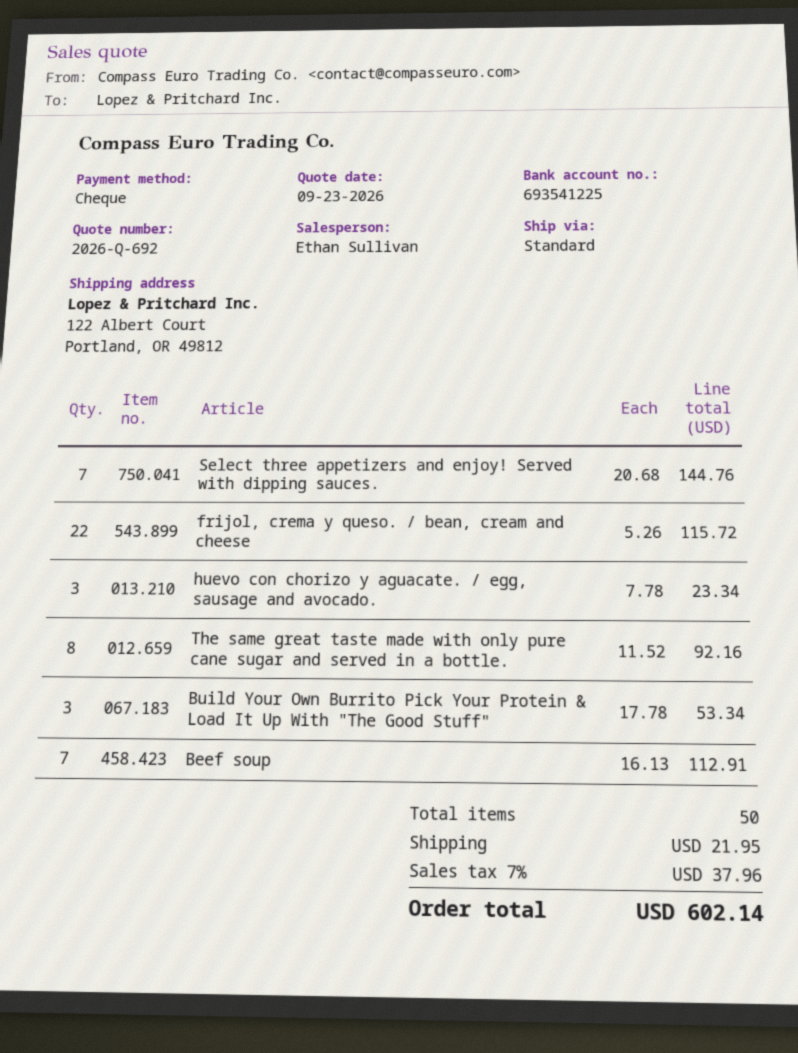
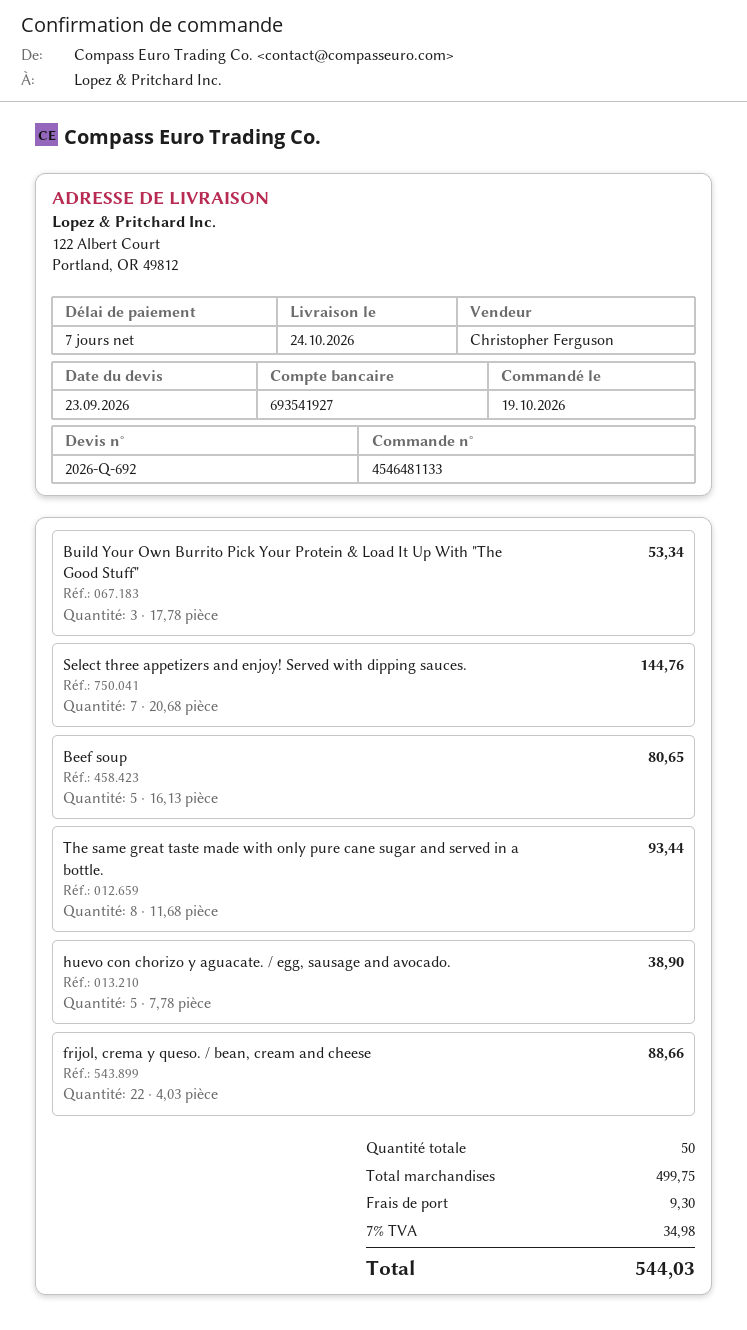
sales rep: Ethan Sullivan -> Christopher Ferguson
bank account: 693541225 -> 693541927
frijol, crema y queso. / bean, cream and cheese: 22 x 5.26 = 115.72 -> 22 x 4.03 = 88.66
huevo con chorizo y aguacate. / egg, sausage and avocado.: 3 x 7.78 = 23.34 -> 5 x 7.78 = 38.90
The same great taste made with only pure cane sugar and served in a bottle.: 8 x 11.52 = 92.16 -> 8 x 11.68 = 93.44
Beef soup: 7 x 16.13 = 112.91 -> 5 x 16.13 = 80.65
shipping: 21.95 -> 9.30
tax: 7% = 37.96 -> 7% = 34.98
total: 602.14 -> 544.03

